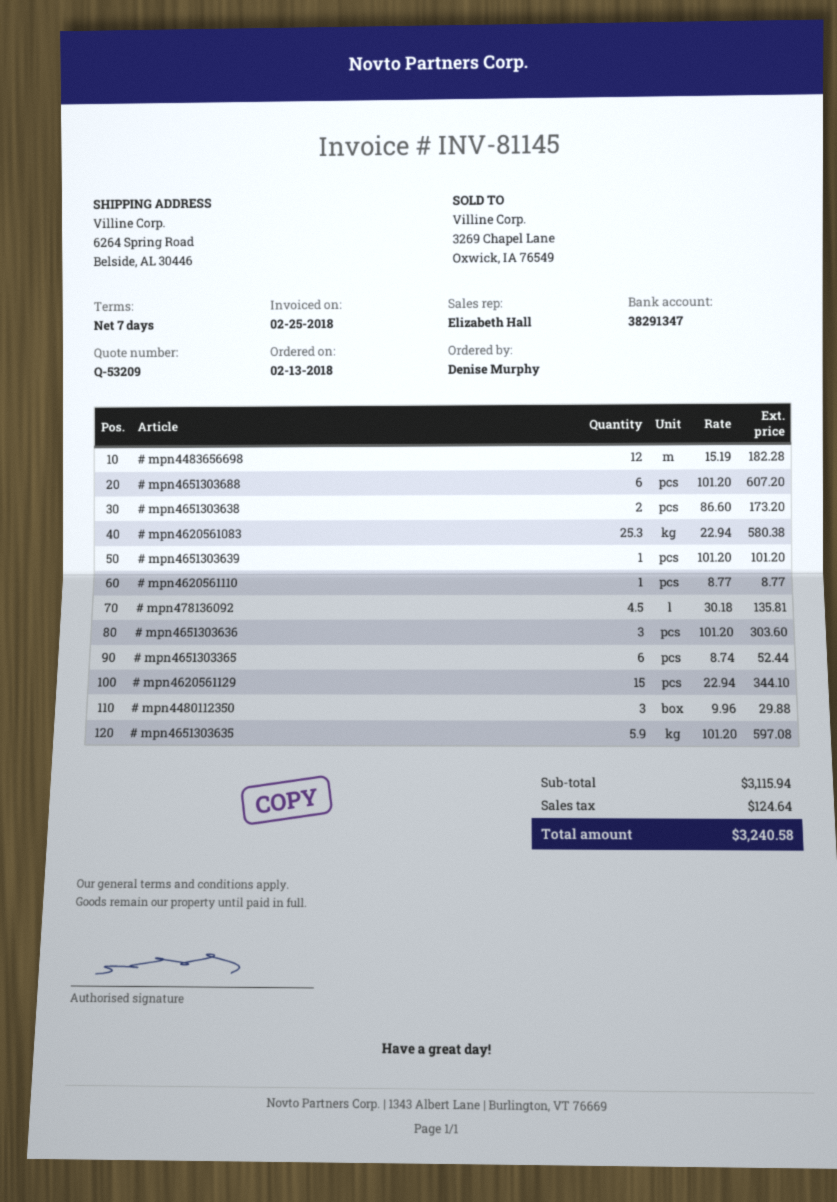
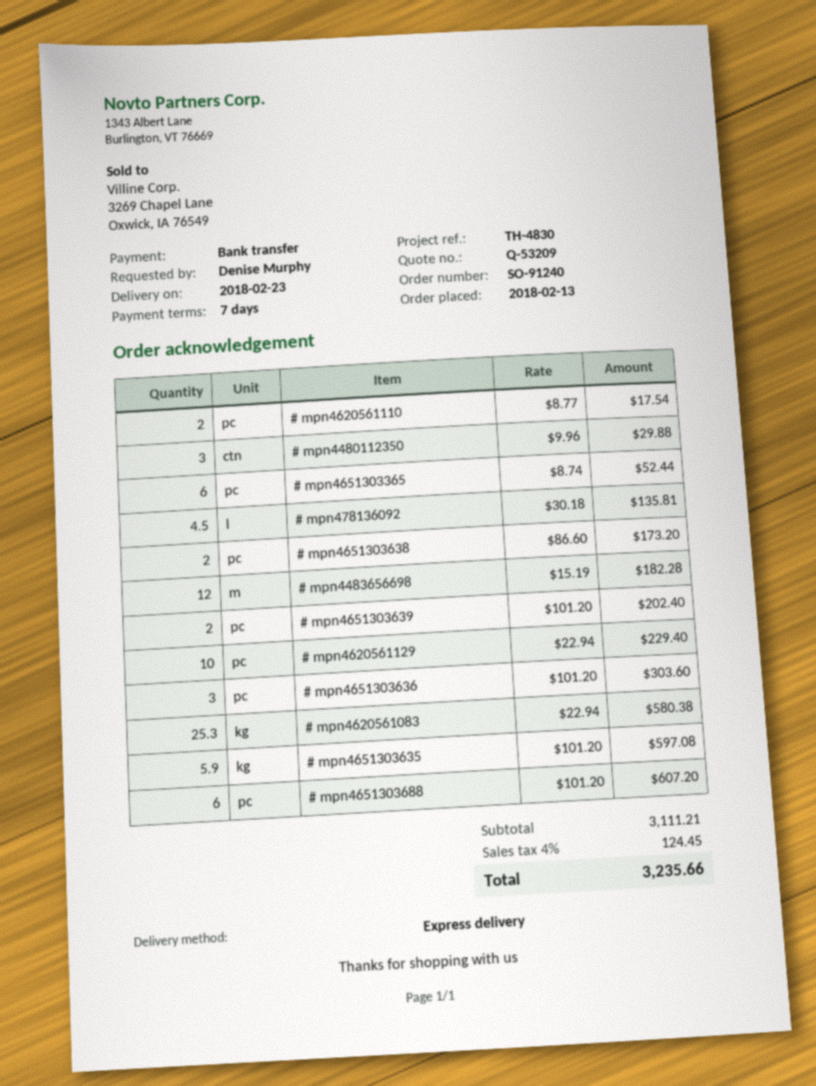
# mpn4651303639: 1 x 101.20 = 101.20 -> 2 x 101.20 = 202.40
# mpn4620561110: 1 x 8.77 = 8.77 -> 2 x 8.77 = 17.54
# mpn4620561129: 15 x 22.94 = 344.10 -> 10 x 22.94 = 229.40
subtotal: 3115.94 -> 3111.21
tax: 124.64 -> 124.45
total: 3240.58 -> 3235.66

